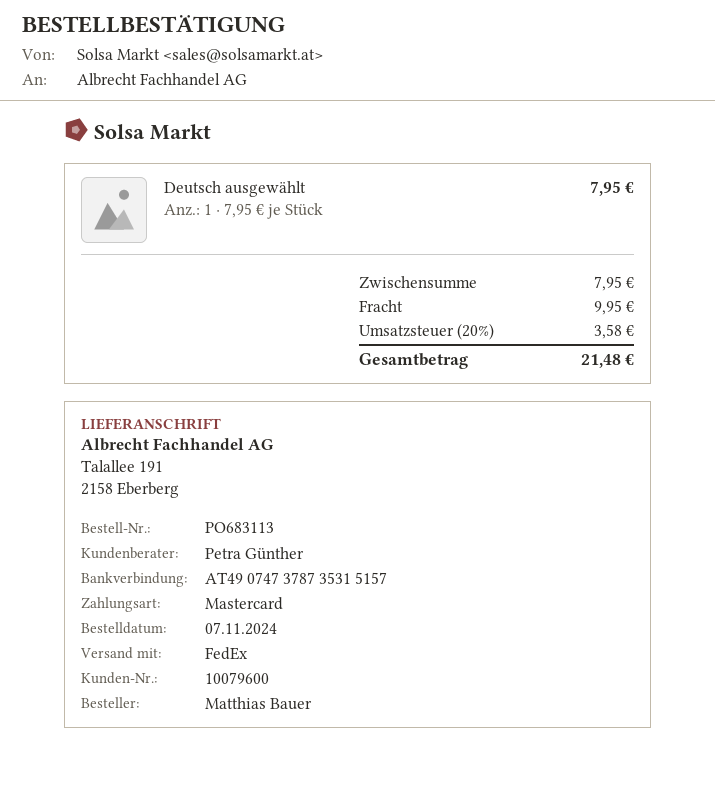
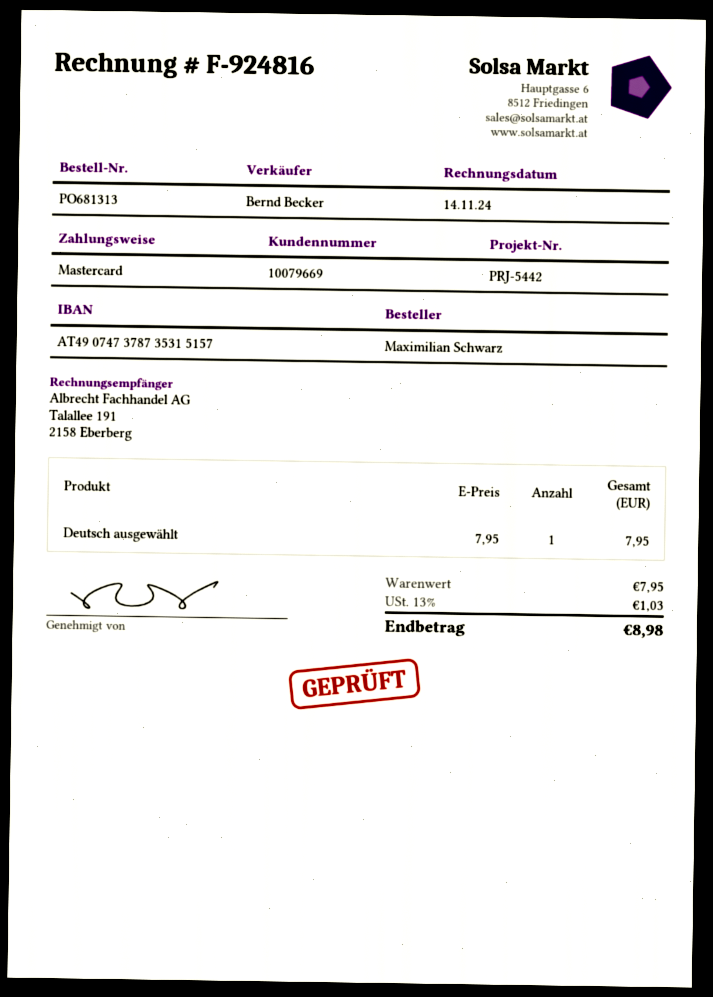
order number: PO683113 -> PO681313
customer number: 10079600 -> 10079669
ordered by: Matthias Bauer -> Maximilian Schwarz
sales rep: Petra Günther -> Bernd Becker
shipping: 9.95 -> none
tax: 20% = 3.58 -> 13% = 1.03
total: 21.48 -> 8.98

